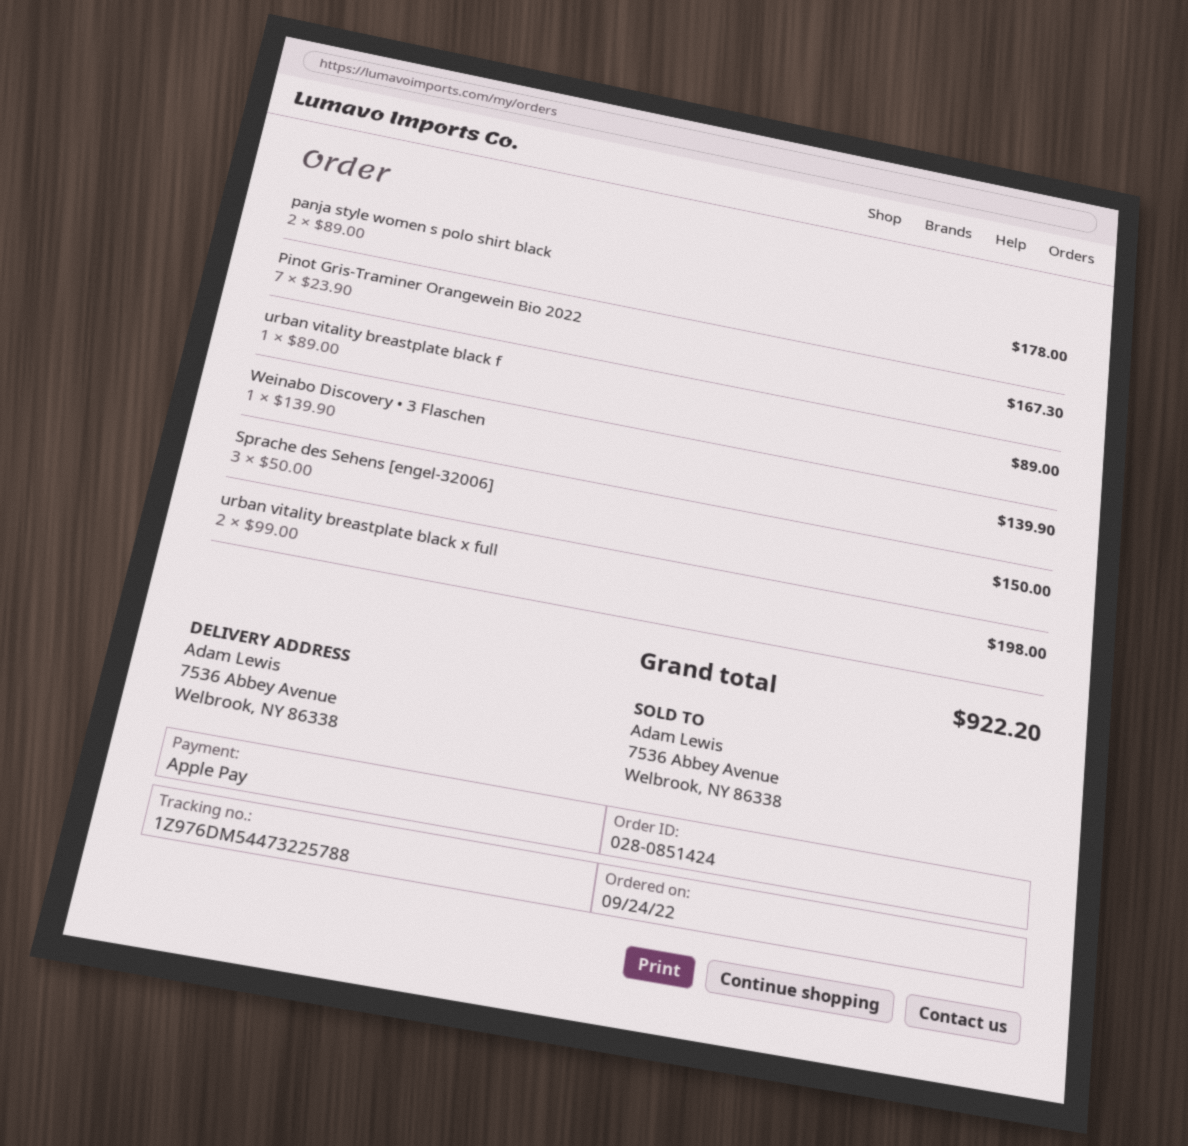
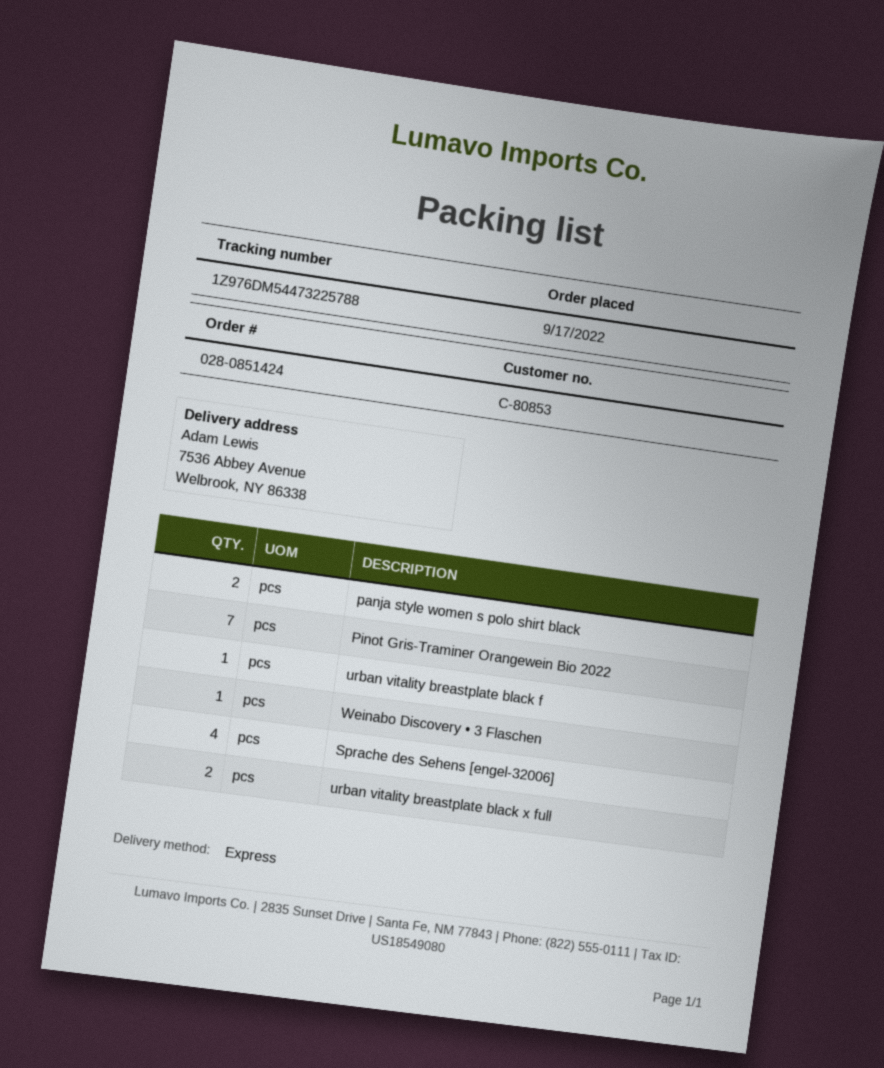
order date: 2022-09-24 -> 2022-09-17
Sprache des Sehens [engel-32006]: 3 -> 4

